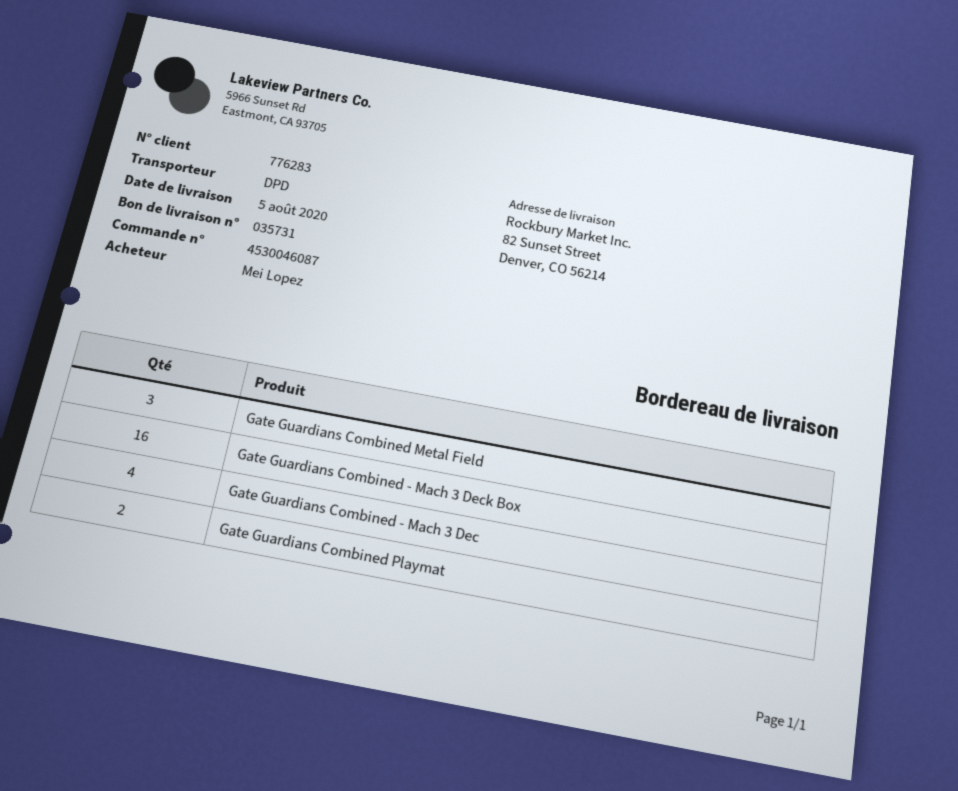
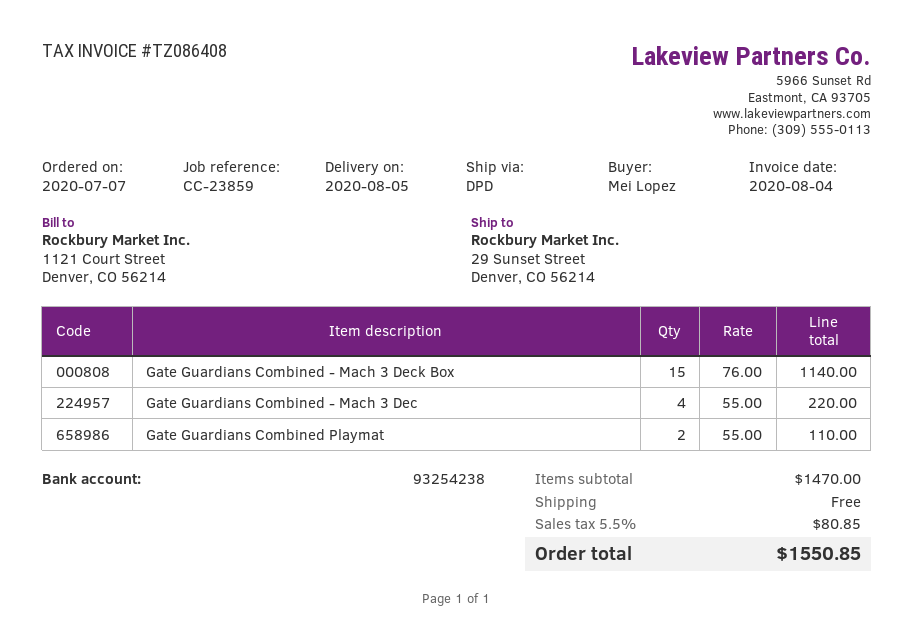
ship to: 82 Sunset Street, Denver, CO 56214 -> 29 Sunset Street, Denver, CO 56214
Gate Guardians Combined Metal Field: 3 -> none
Gate Guardians Combined - Mach 3 Deck Box: 16 -> 15

